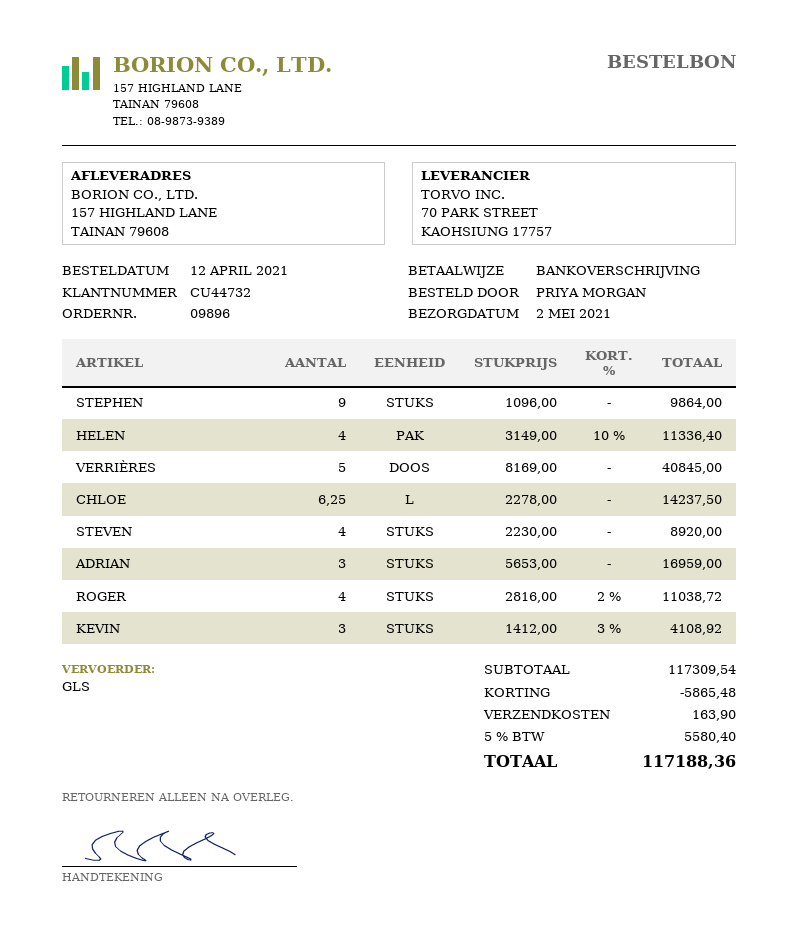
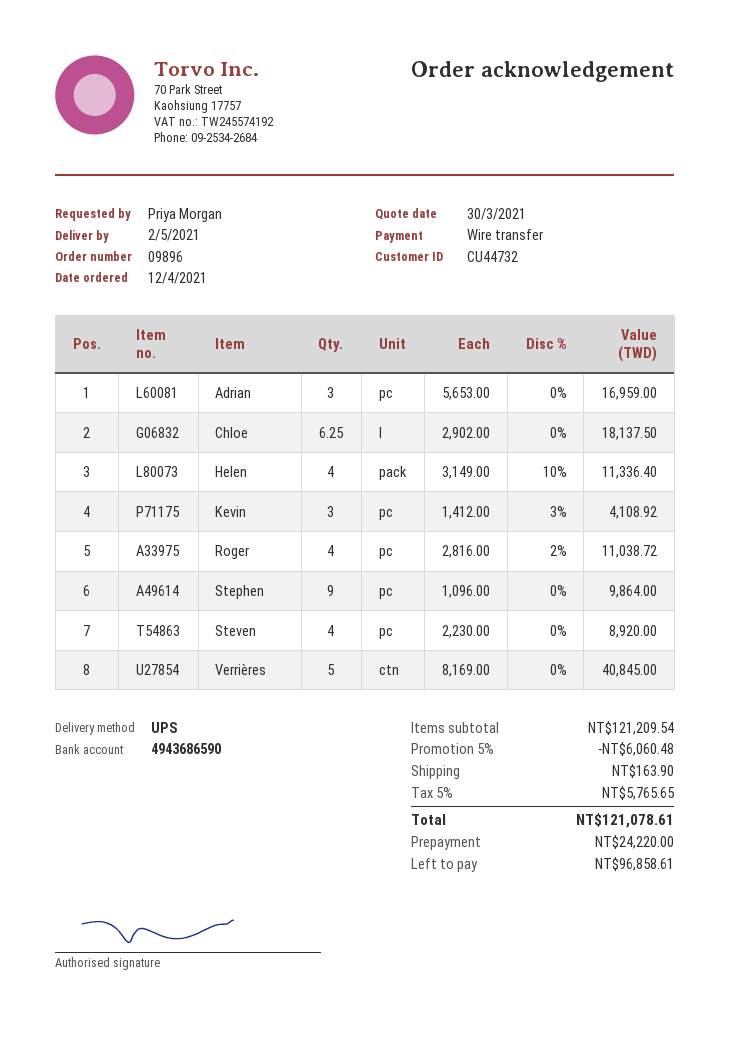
shipping method: GLS -> UPS
CHLOE: 6.25 x 2278.00 = 14237.50 -> 6.25 x 2902.00 = 18137.50
subtotal: 117309.54 -> 121209.54
discount: 5865.48 -> 6060.48
tax: 5% = 5580.40 -> 5% = 5765.65
total: 117188.36 -> 121078.61

